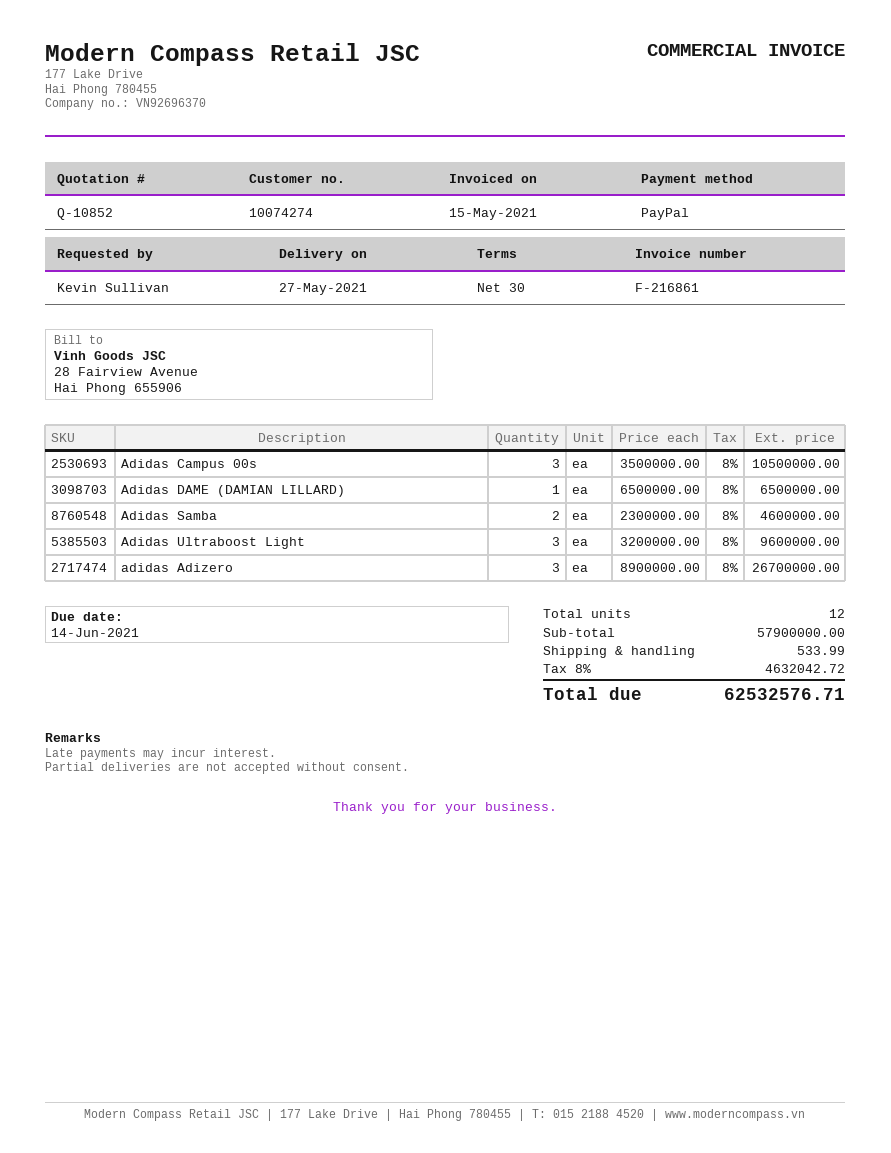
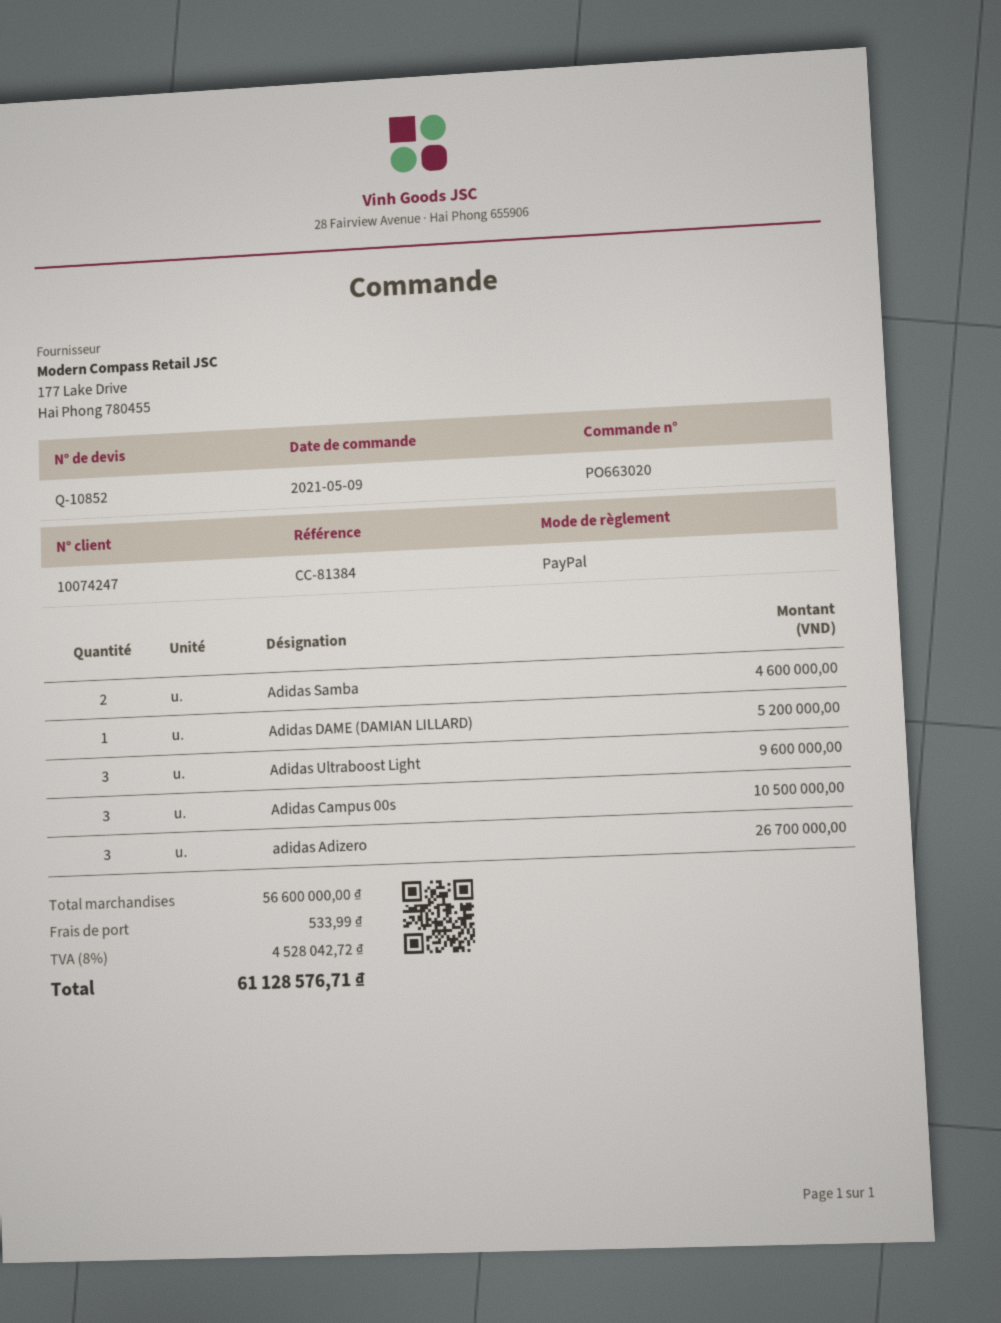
customer number: 10074274 -> 10074247
Adidas DAME (DAMIAN LILLARD): 1 for 6500000.00 -> 1 for 5200000.00
subtotal: 57900000.00 -> 56600000.00
tax: 8% = 4632042.72 -> 8% = 4528042.72
total: 62532576.71 -> 61128576.71

